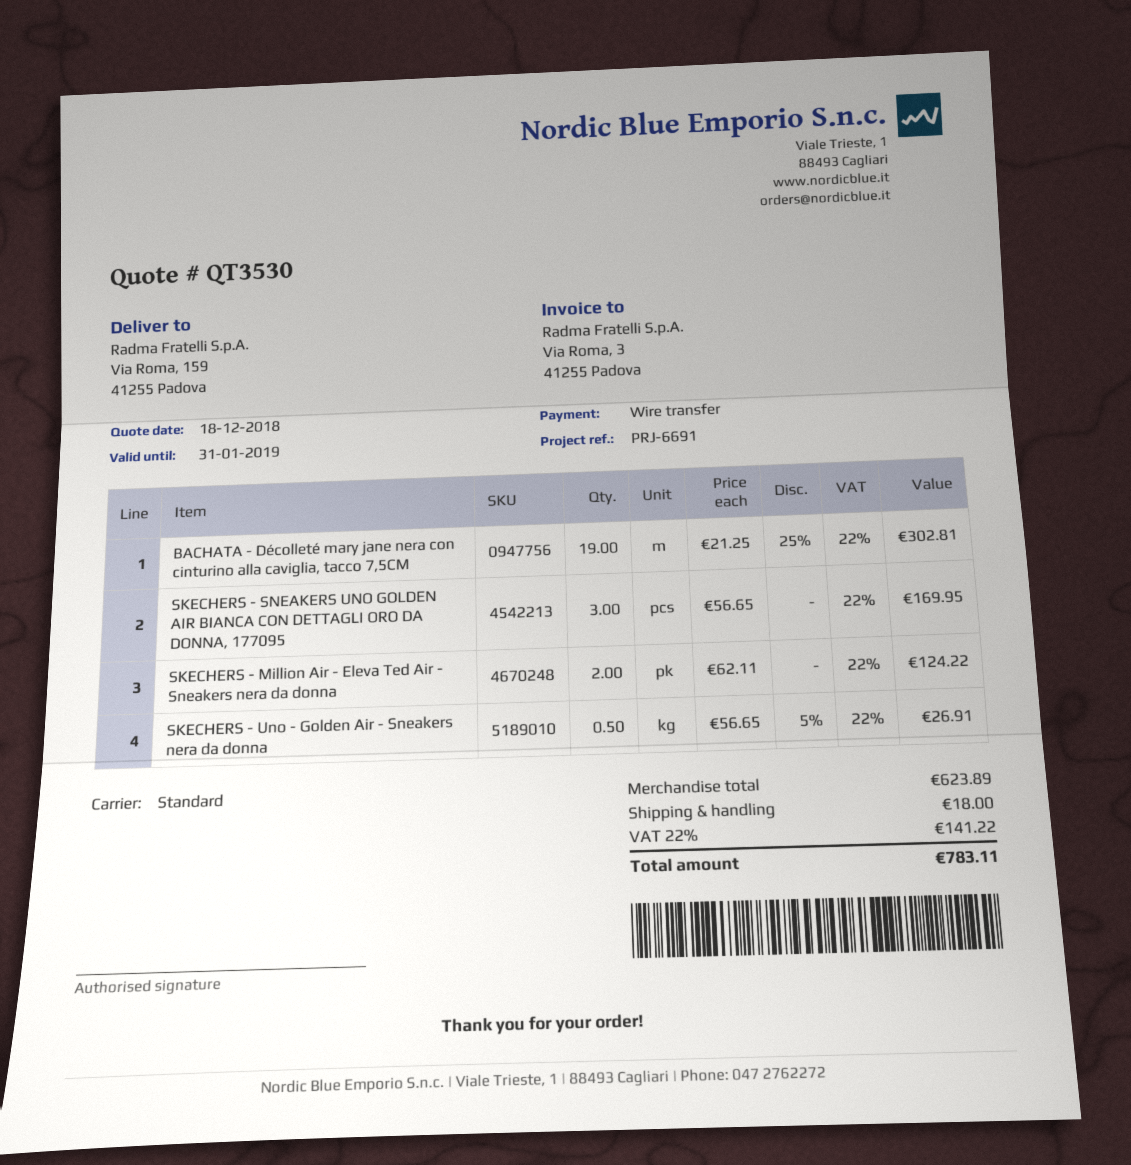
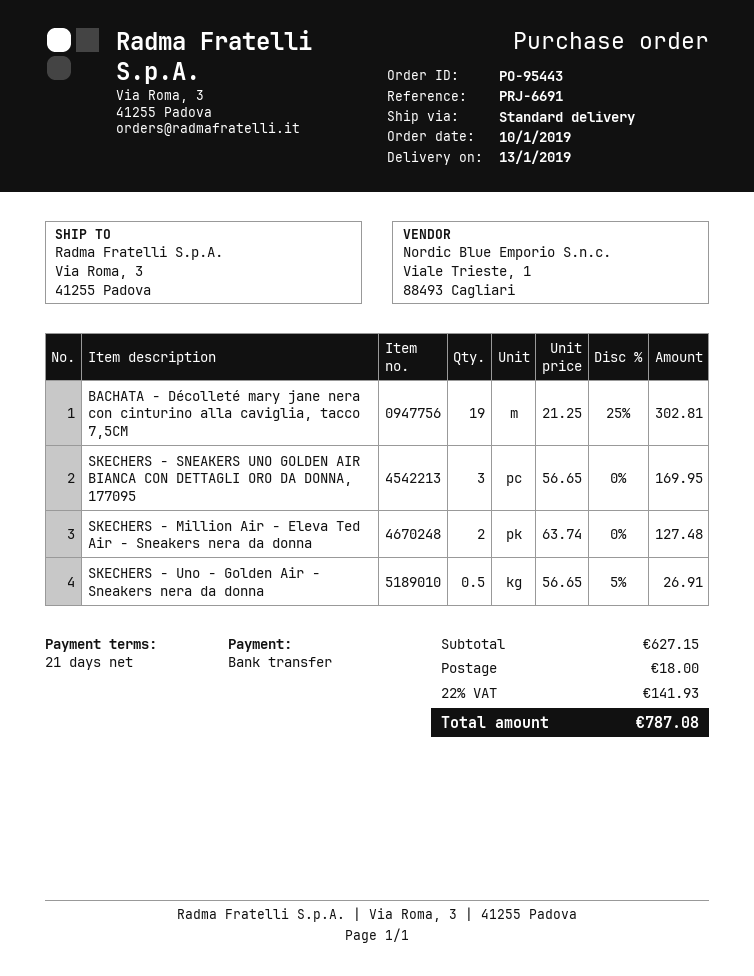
ship to: Via Roma, 159, 41255 Padova -> Via Roma, 3, 41255 Padova
SKECHERS - Million Air - Eleva Ted Air - Sneakers nera da donna: 2 x 62.11 = 124.22 -> 2 x 63.74 = 127.48
subtotal: 623.89 -> 627.15
tax: 22% = 141.22 -> 22% = 141.93
total: 783.11 -> 787.08

